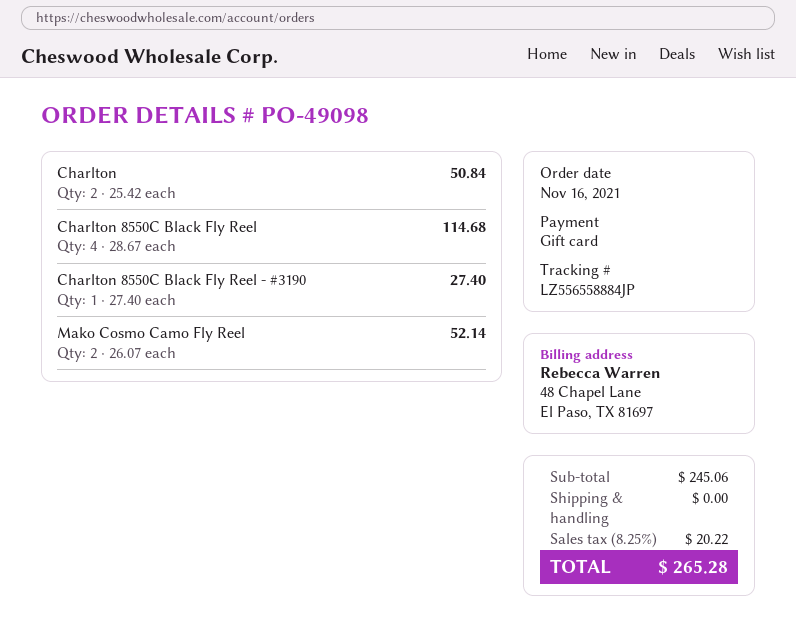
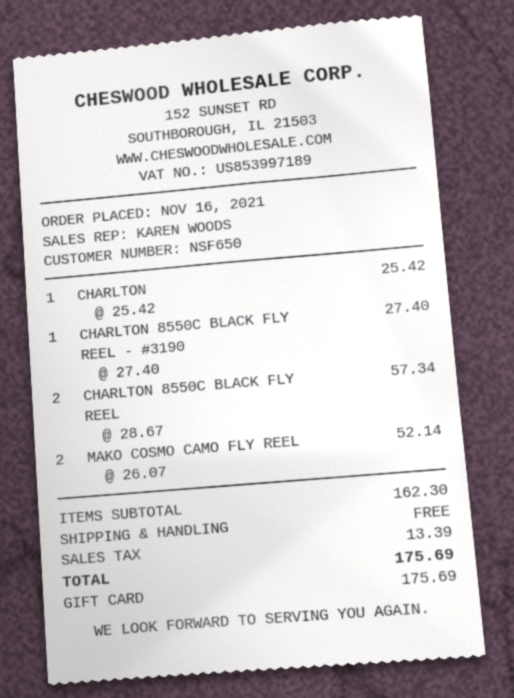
Charlton: 2 x 25.42 = 50.84 -> 1 x 25.42 = 25.42
Charlton 8550C Black Fly Reel: 4 x 28.67 = 114.68 -> 2 x 28.67 = 57.34
subtotal: 245.06 -> 162.30
tax: 20.22 -> 13.39
total: 265.28 -> 175.69

